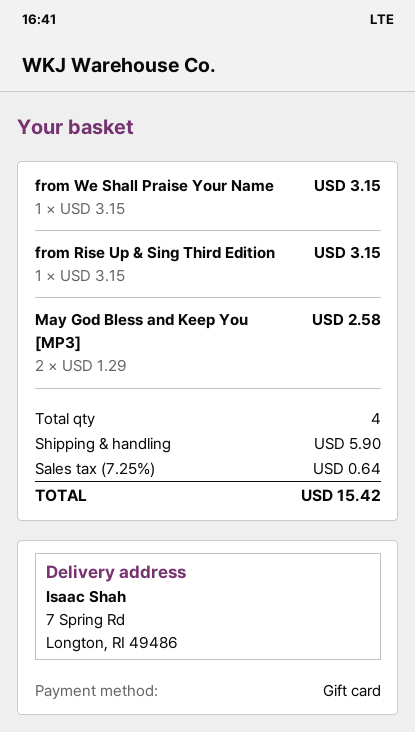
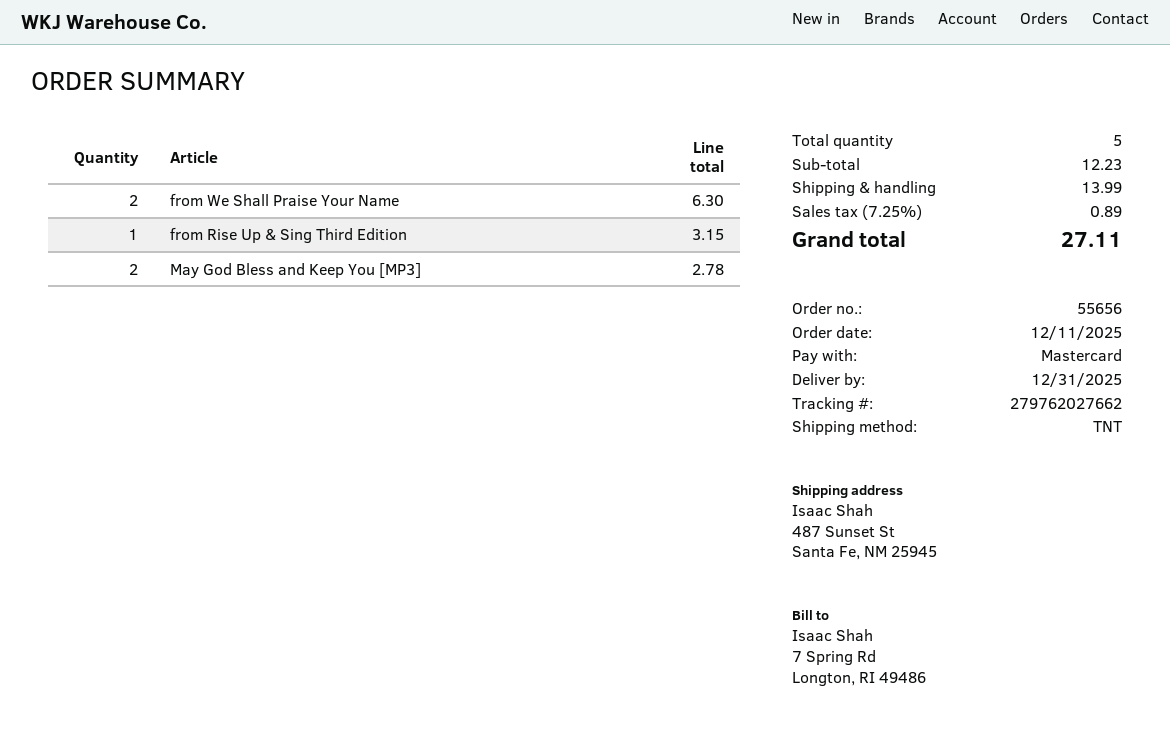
payment method: gift card -> Mastercard
ship to: 7 Spring Rd, Longton, RI 49486 -> 487 Sunset St, Santa Fe, NM 25945
from We Shall Praise Your Name: 1 for 3.15 -> 2 for 6.30
May God Bless and Keep You [MP3]: 2 for 2.58 -> 2 for 2.78
total quantity: 4 -> 5
shipping: 5.90 -> 13.99
tax: 7.25% = 0.64 -> 7.25% = 0.89
total: 15.42 -> 27.11

